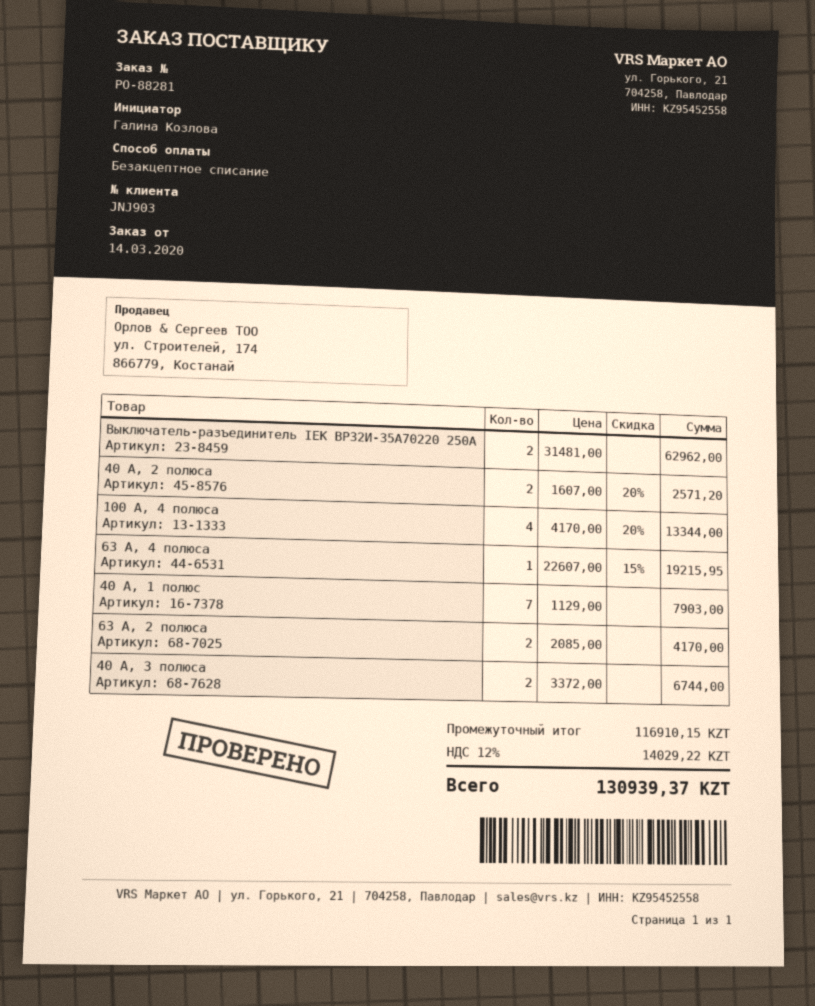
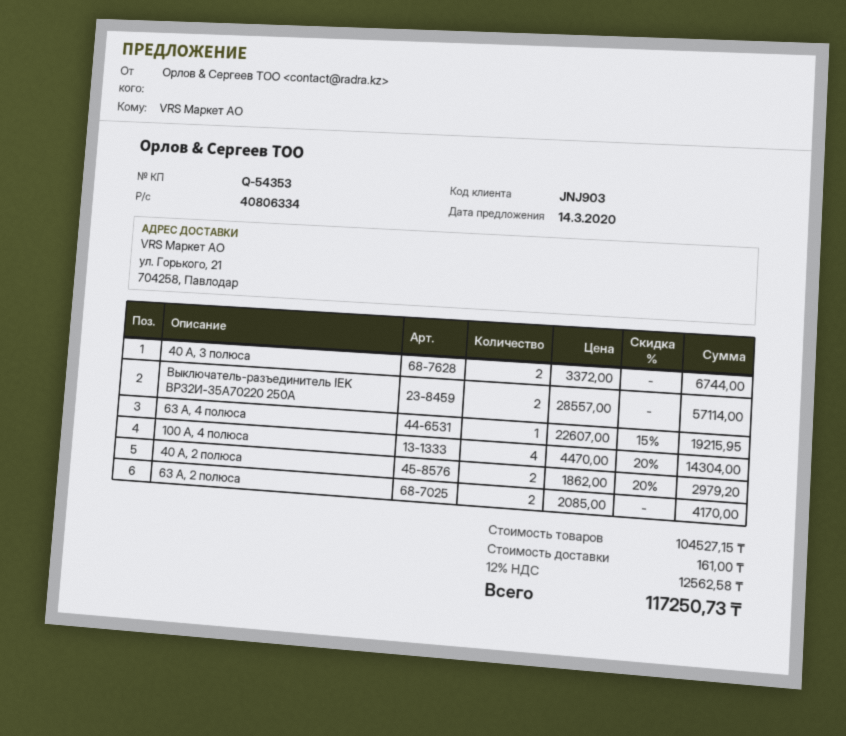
Выключатель-разъединитель IEK ВР32И-35А70220 250А: 2 x 31481.00 = 62962.00 -> 2 x 28557.00 = 57114.00
40 А, 2 полюса: 2 x 1607.00 - 20% = 2571.20 -> 2 x 1862.00 - 20% = 2979.20
100 А, 4 полюса: 4 x 4170.00 - 20% = 13344.00 -> 4 x 4470.00 - 20% = 14304.00
40 А, 1 полюс: 7 x 1129.00 = 7903.00 -> none
subtotal: 116910.15 -> 104527.15
shipping: none -> 161.00
tax: 12% = 14029.22 -> 12% = 12562.58
total: 130939.37 -> 117250.73

